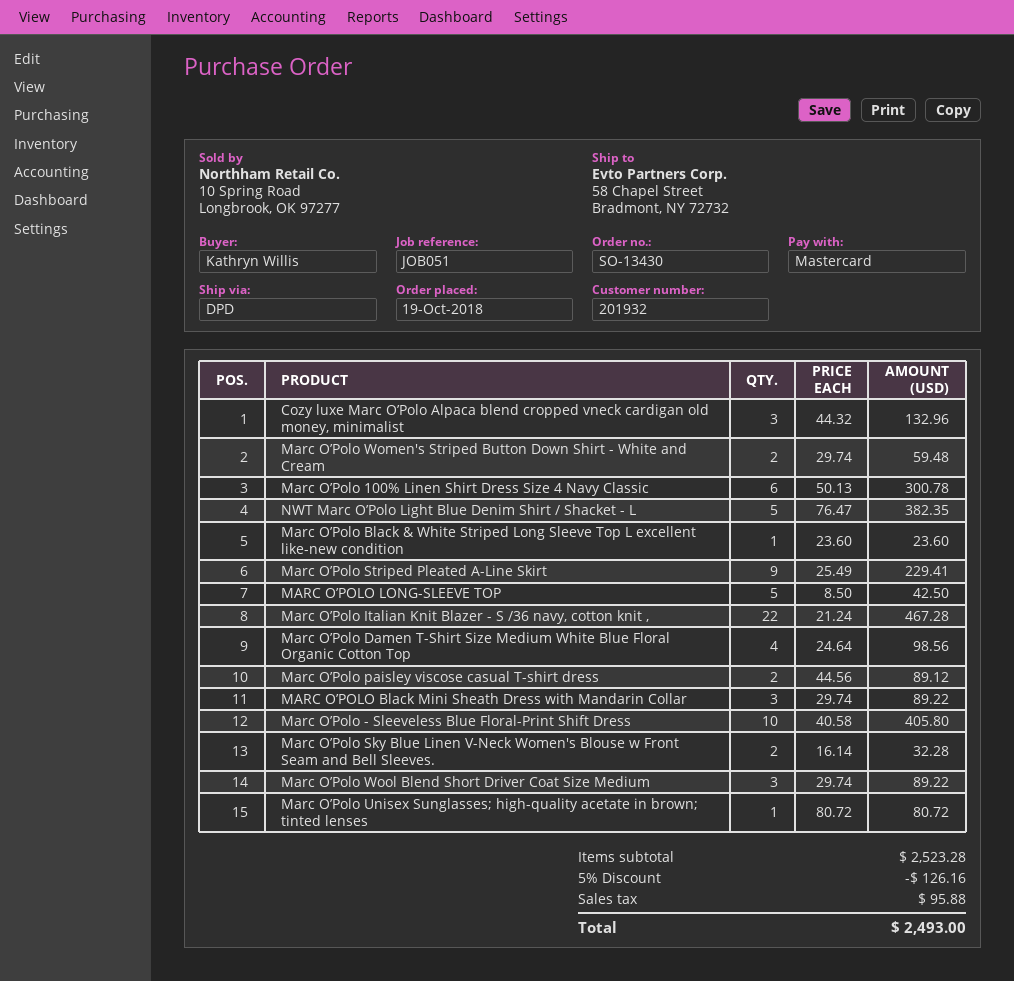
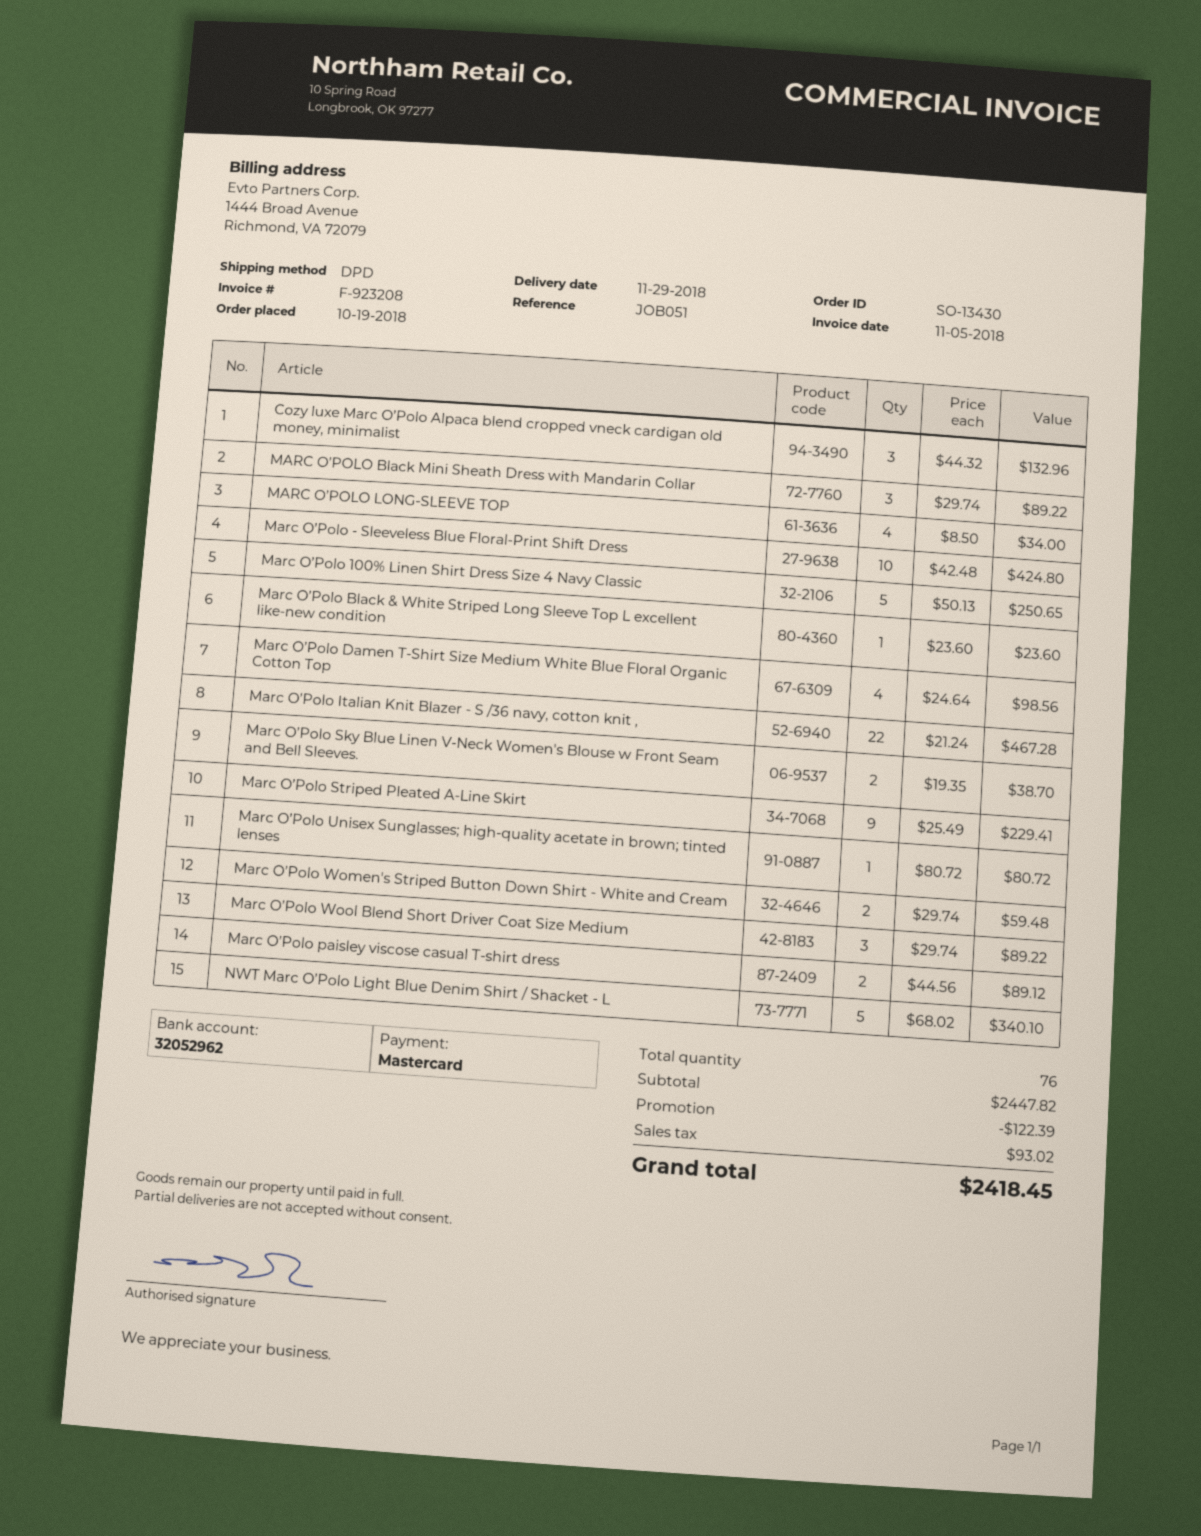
Marc O’Polo 100% Linen Shirt Dress Size 4 Navy Classic: 6 x 50.13 = 300.78 -> 5 x 50.13 = 250.65
NWT Marc O’Polo Light Blue Denim Shirt / Shacket - L: 5 x 76.47 = 382.35 -> 5 x 68.02 = 340.10
MARC O’POLO LONG-SLEEVE TOP: 5 x 8.50 = 42.50 -> 4 x 8.50 = 34.00
Marc O’Polo - Sleeveless Blue Floral-Print Shift Dress: 10 x 40.58 = 405.80 -> 10 x 42.48 = 424.80
Marc O’Polo Sky Blue Linen V-Neck Women's Blouse w Front Seam and Bell Sleeves.: 2 x 16.14 = 32.28 -> 2 x 19.35 = 38.70
subtotal: 2523.28 -> 2447.82
discount: 126.16 -> 122.39
tax: 95.88 -> 93.02
total: 2493.00 -> 2418.45

